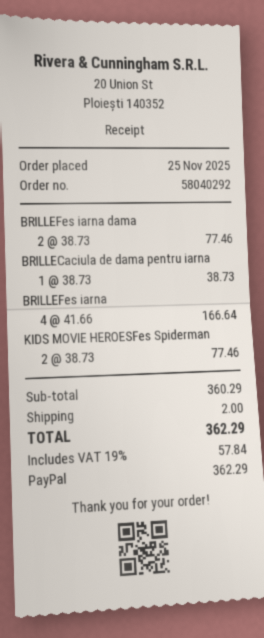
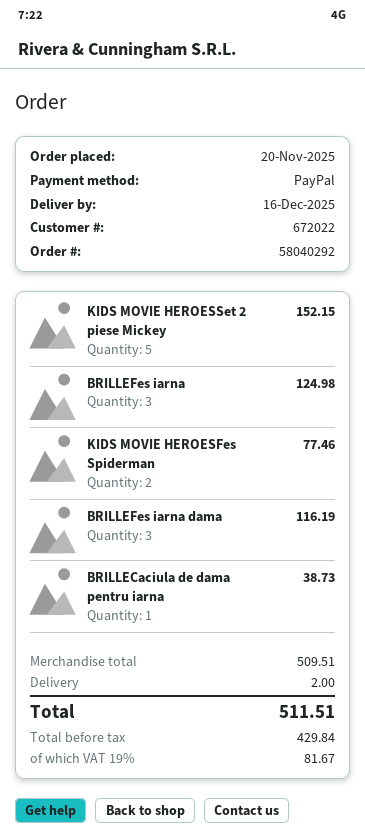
order date: 2025-11-25 -> 2025-11-20
BRILLEFes iarna dama: 2 for 77.46 -> 3 for 116.19
BRILLEFes iarna: 4 for 166.64 -> 3 for 124.98
KIDS MOVIE HEROESSet 2 piese Mickey: none -> 5 for 152.15
subtotal: 360.29 -> 509.51
tax: 19% = 57.84 -> 19% = 81.67
total: 362.29 -> 511.51

